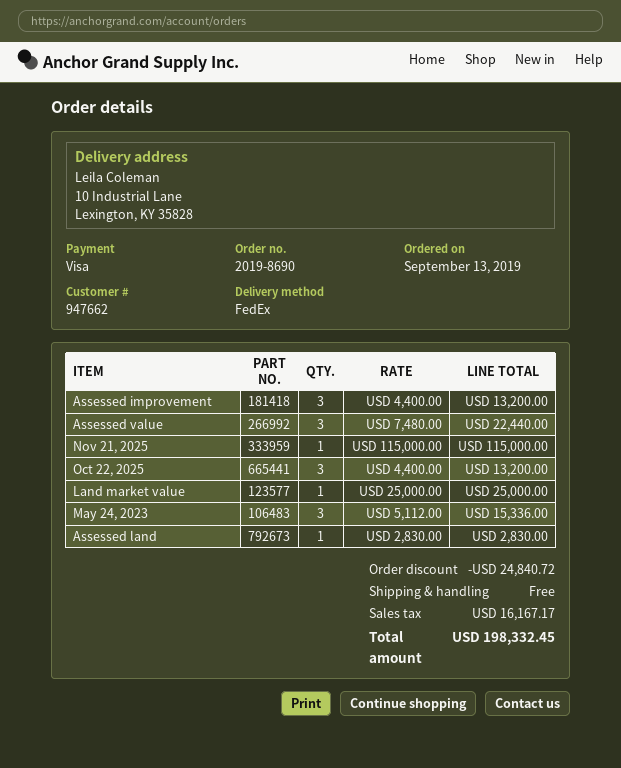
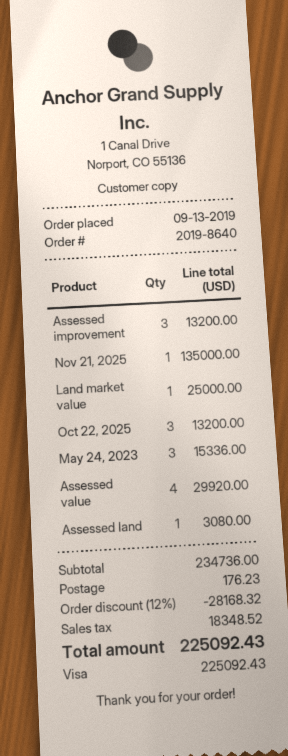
order number: 2019-8690 -> 2019-8640
Assessed value: 3 for 22440.00 -> 4 for 29920.00
Nov 21, 2025: 1 for 115000.00 -> 1 for 135000.00
Assessed land: 1 for 2830.00 -> 1 for 3080.00
discount: 24840.72 -> 28168.32
shipping: 0.00 -> 176.23
tax: 16167.17 -> 18348.52
total: 198332.45 -> 225092.43

